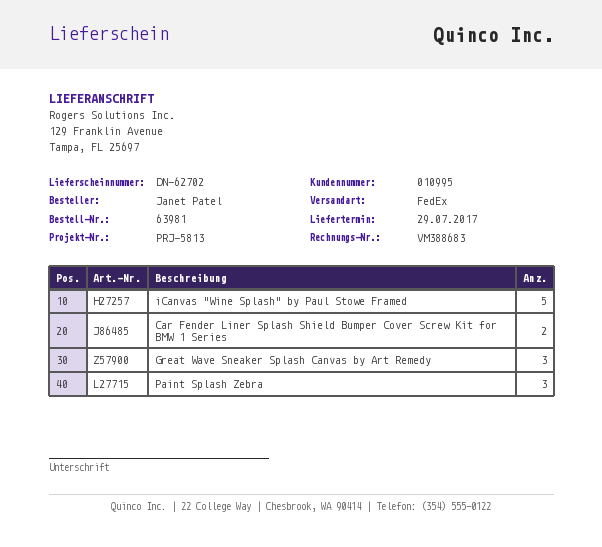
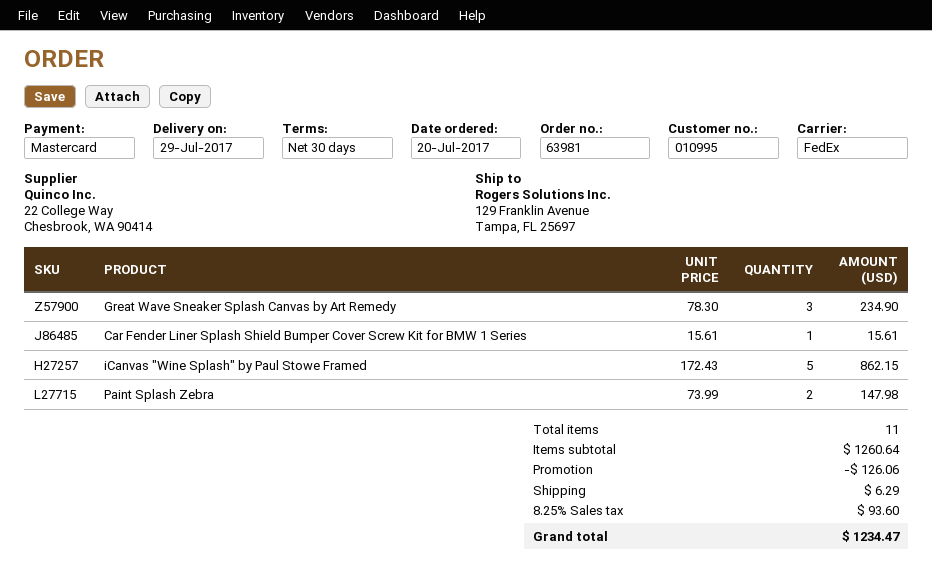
Car Fender Liner Splash Shield Bumper Cover Screw Kit for BMW 1 Series: 2 -> 1
Paint Splash Zebra: 3 -> 2

